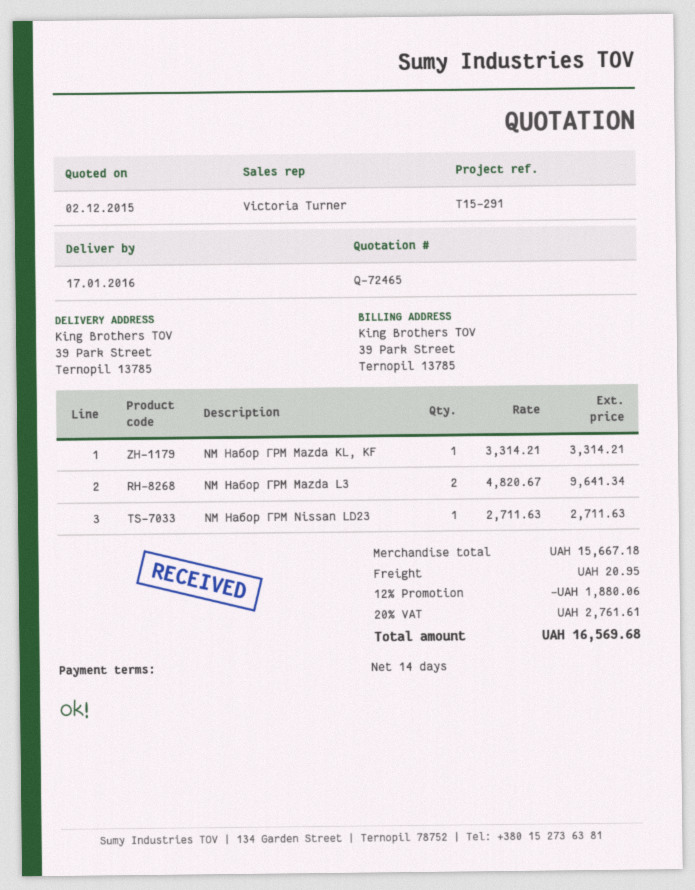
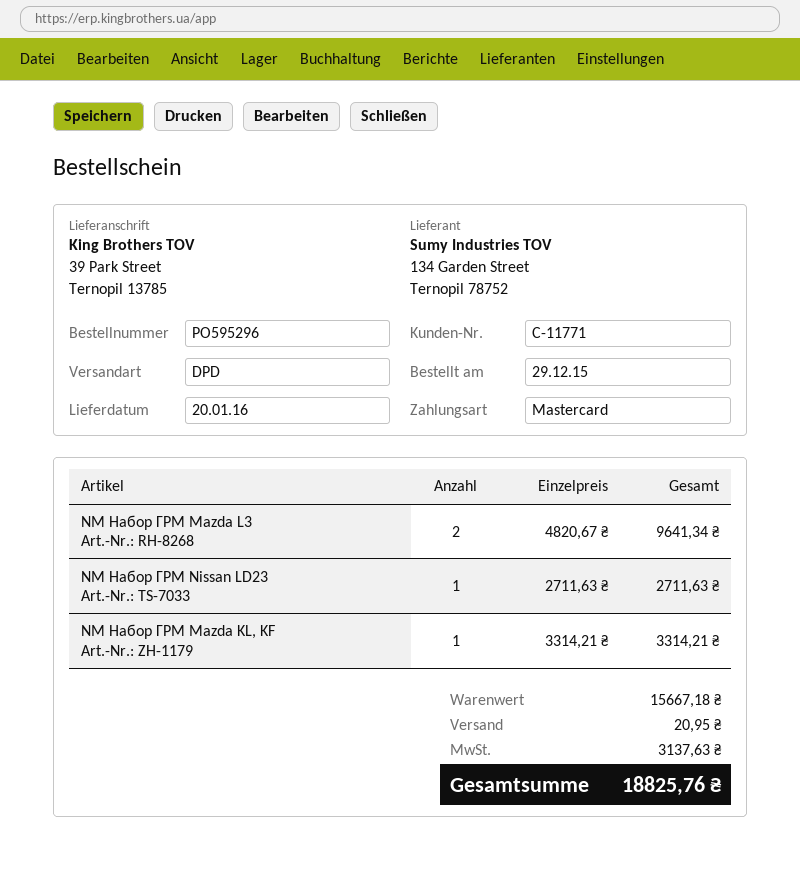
delivery date: 2016-01-17 -> 2016-01-20
discount: 12% = 1880.06 -> none
tax: 2761.61 -> 3137.63
total: 16569.68 -> 18825.76

